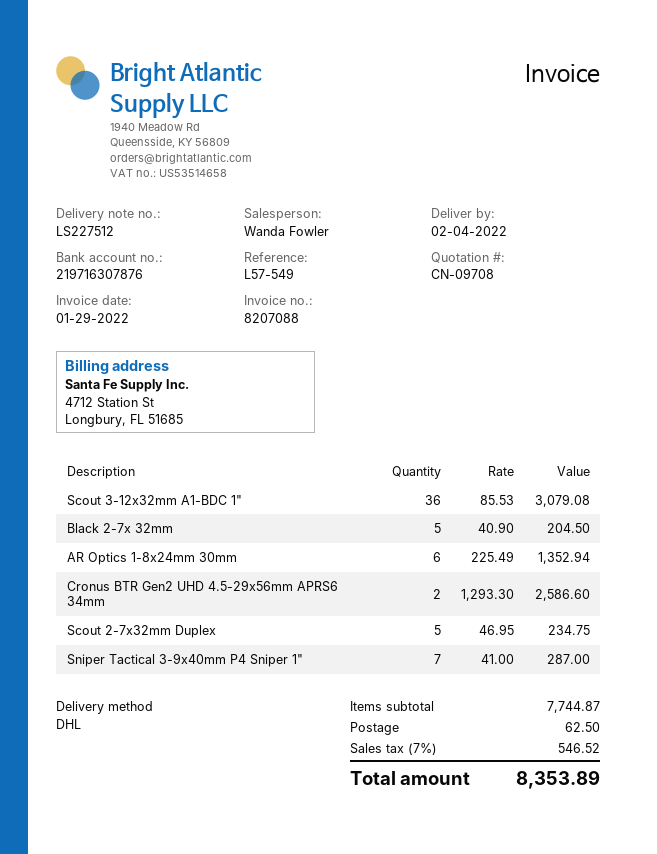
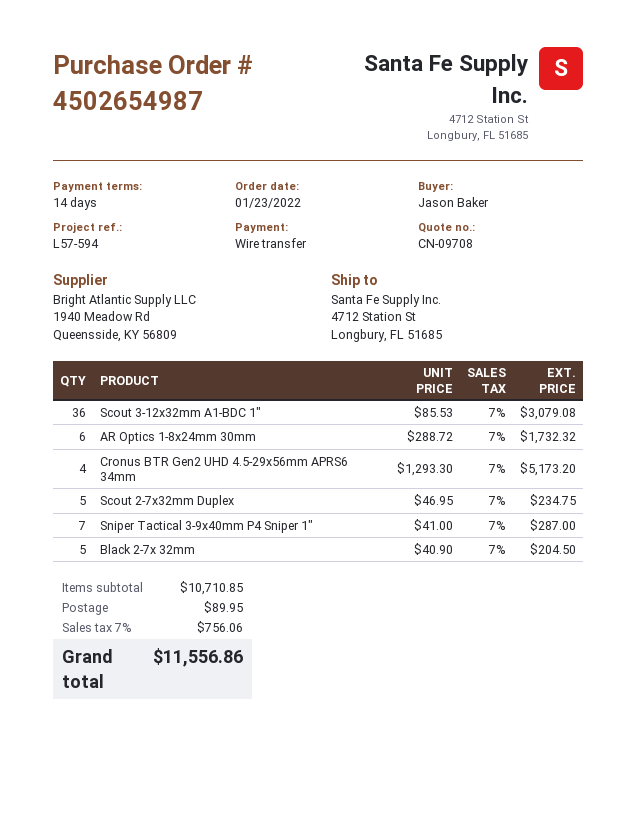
reference: L57-549 -> L57-594
AR Optics 1-8x24mm 30mm: 6 x 225.49 = 1352.94 -> 6 x 288.72 = 1732.32
Cronus BTR Gen2 UHD 4.5-29x56mm APRS6 34mm: 2 x 1293.30 = 2586.60 -> 4 x 1293.30 = 5173.20
subtotal: 7744.87 -> 10710.85
shipping: 62.50 -> 89.95
tax: 7% = 546.52 -> 7% = 756.06
total: 8353.89 -> 11556.86

